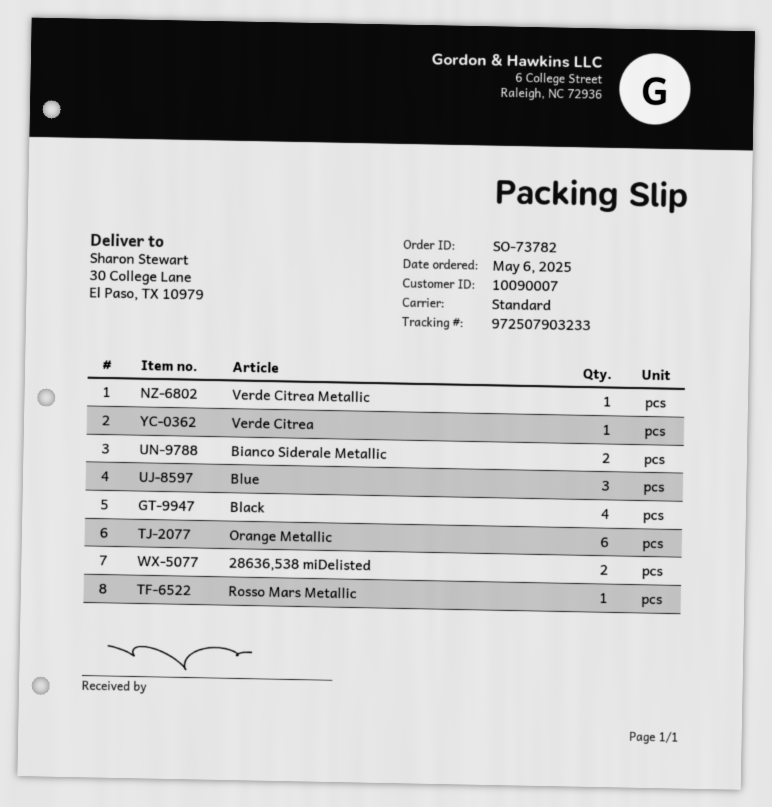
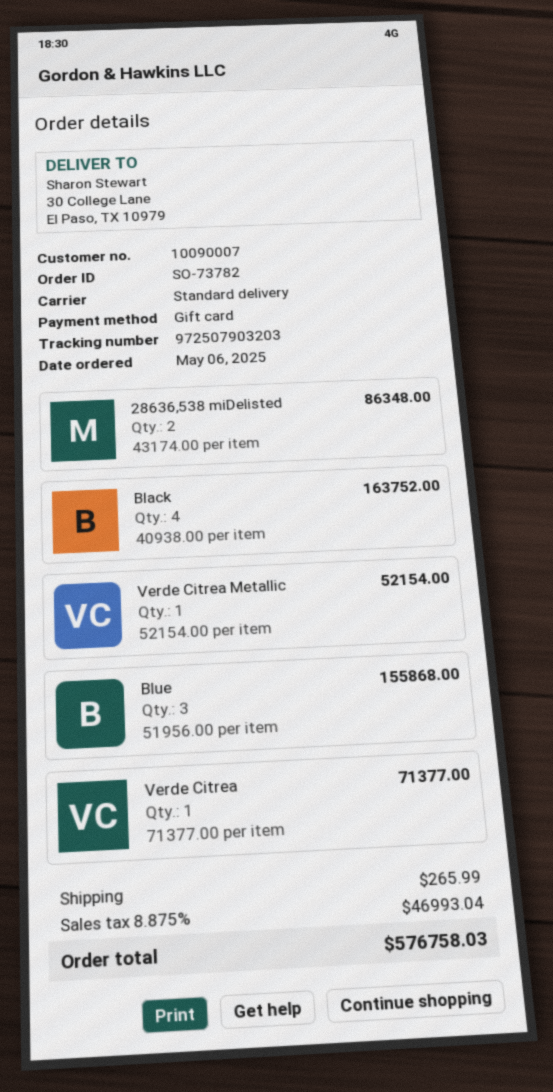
tracking number: 972507903233 -> 972507903203
Bianco Siderale Metallic: 2 -> none
Orange Metallic: 6 -> none
Rosso Mars Metallic: 1 -> none

